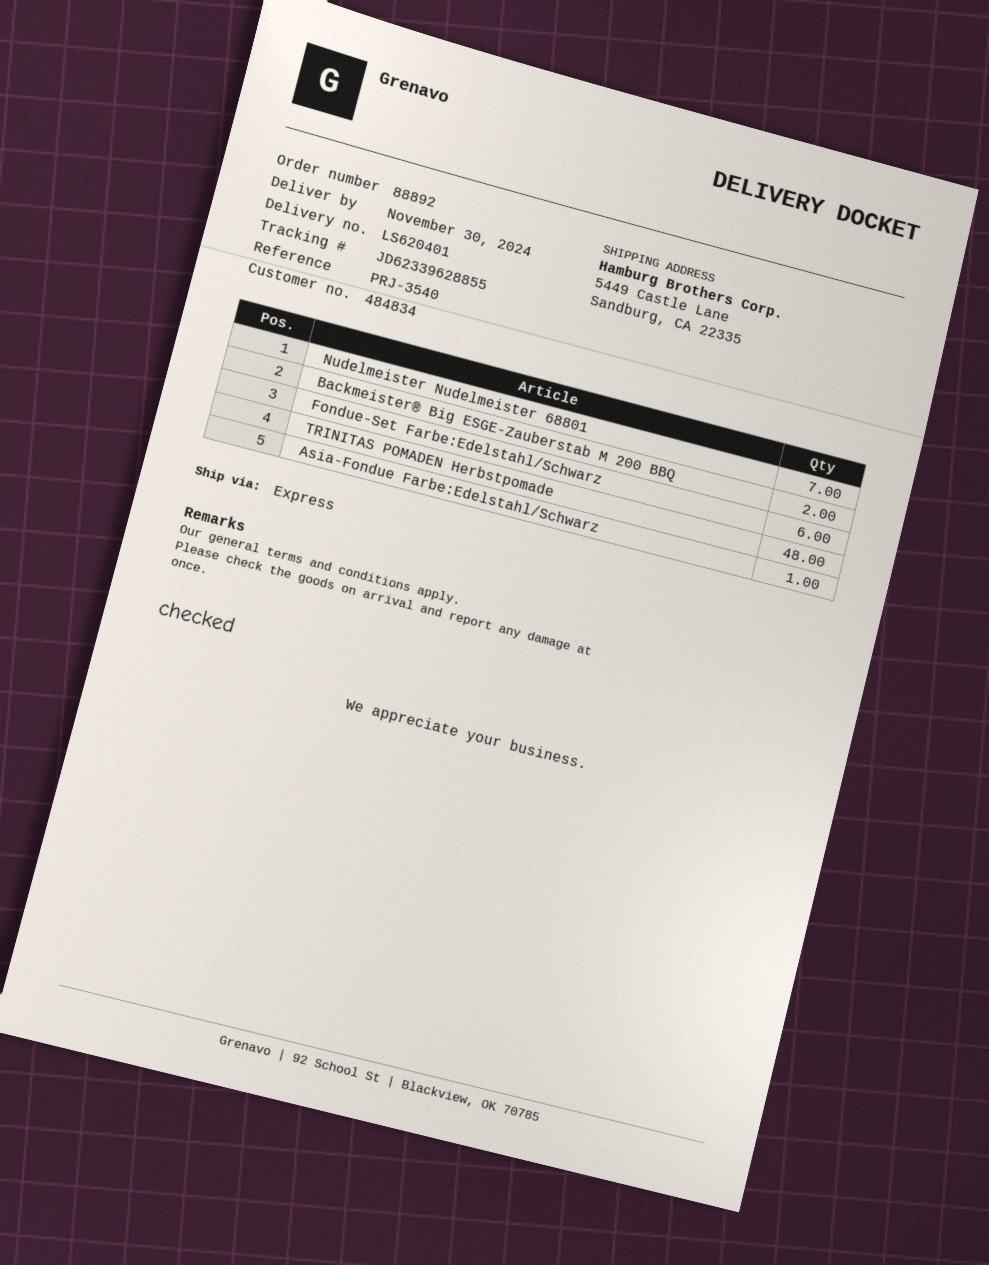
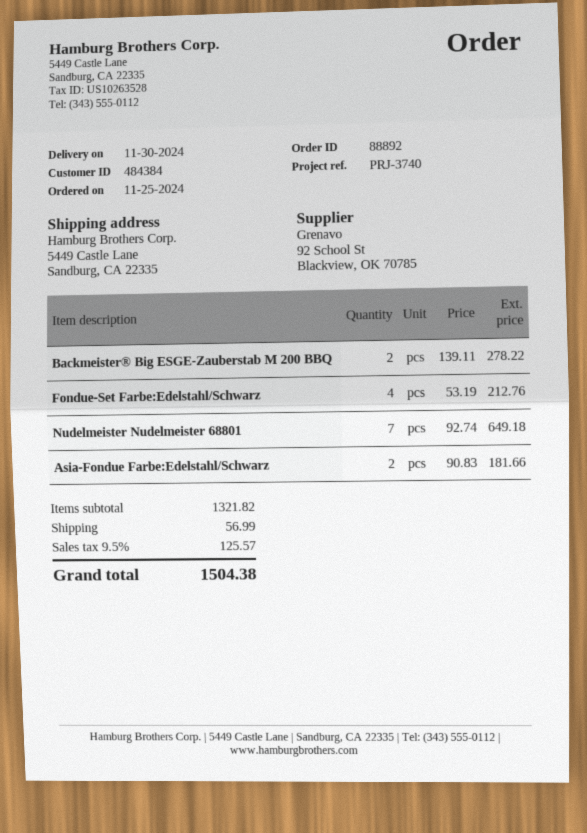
customer number: 484834 -> 484384
reference: PRJ-3540 -> PRJ-3740
Fondue-Set Farbe:Edelstahl/Schwarz: 6 -> 4
TRINITAS POMADEN Herbstpomade: 48 -> none
Asia-Fondue Farbe:Edelstahl/Schwarz: 1 -> 2

